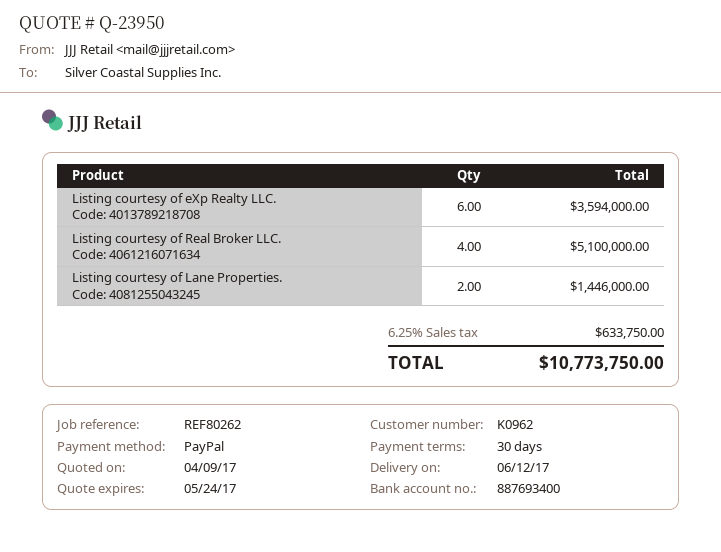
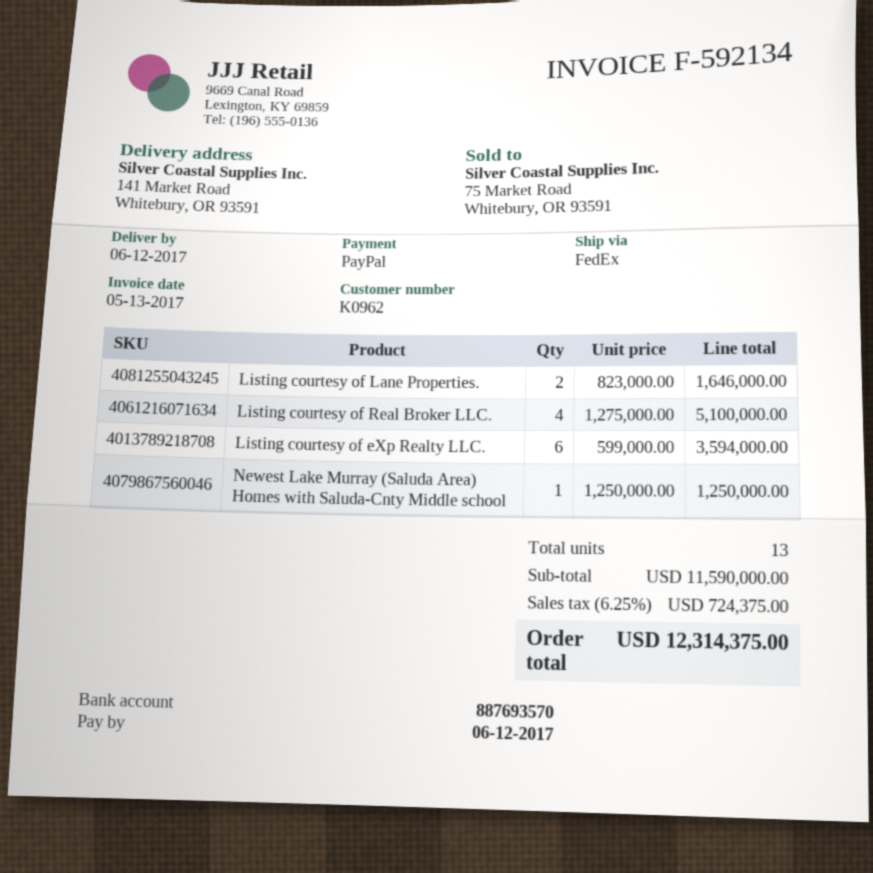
bank account: 887693400 -> 887693570
Listing courtesy of Lane Properties.: 2 for 1446000.00 -> 2 for 1646000.00
Newest Lake Murray (Saluda Area) Homes with Saluda-Cnty Middle school: none -> 1 for 1250000.00
tax: 6.25% = 633750.00 -> 6.25% = 724375.00
total: 10773750.00 -> 12314375.00

